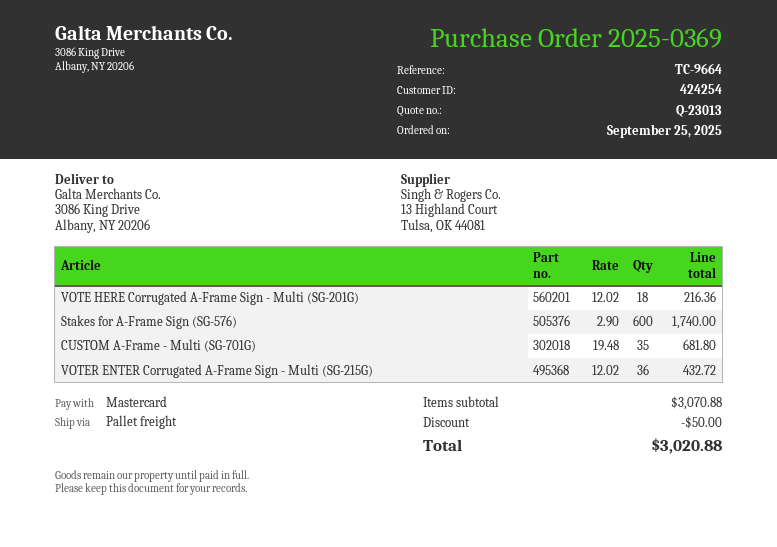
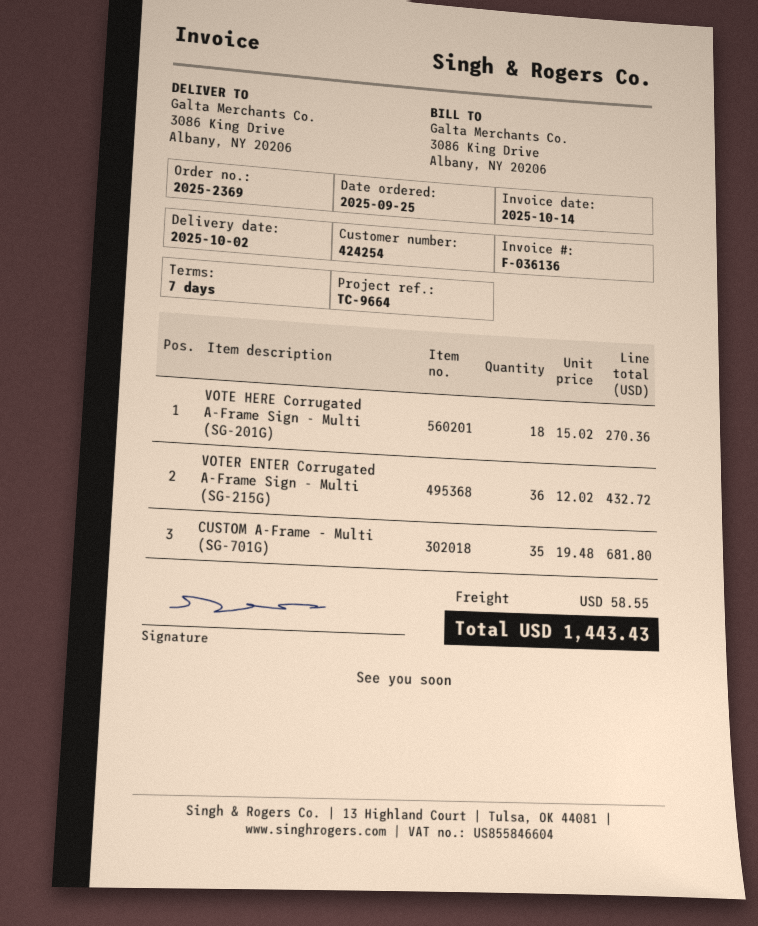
order number: 2025-0369 -> 2025-2369
VOTE HERE Corrugated A-Frame Sign - Multi (SG-201G): 18 x 12.02 = 216.36 -> 18 x 15.02 = 270.36
Stakes for A-Frame Sign (SG-576): 600 x 2.90 = 1740.00 -> none
discount: 50.00 -> none
shipping: none -> 58.55
total: 3020.88 -> 1443.43

